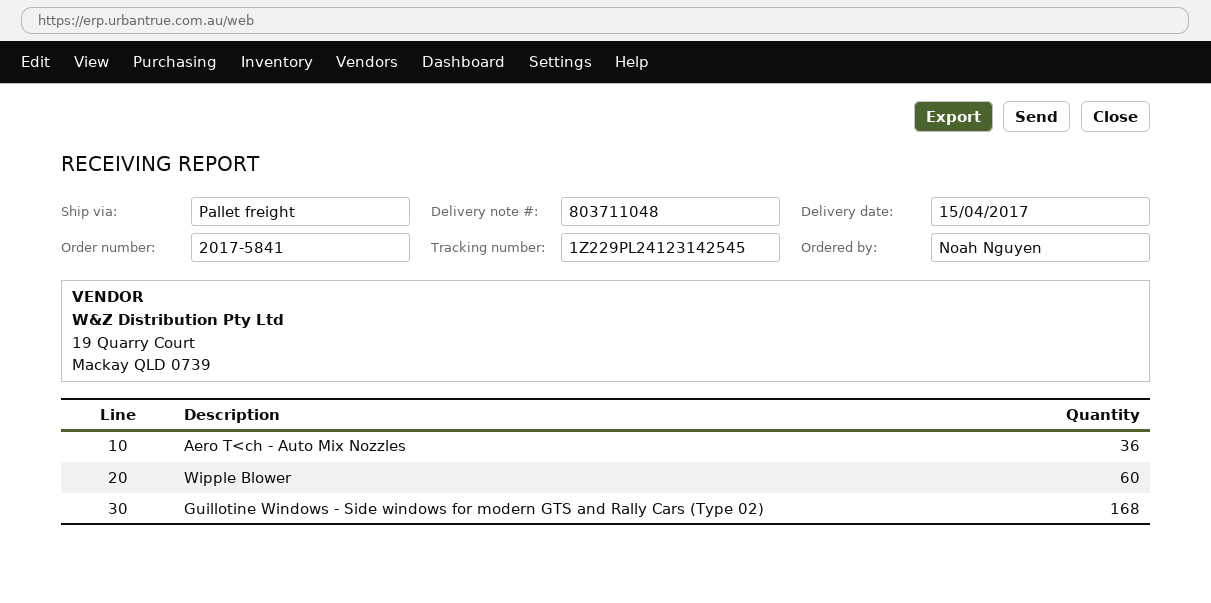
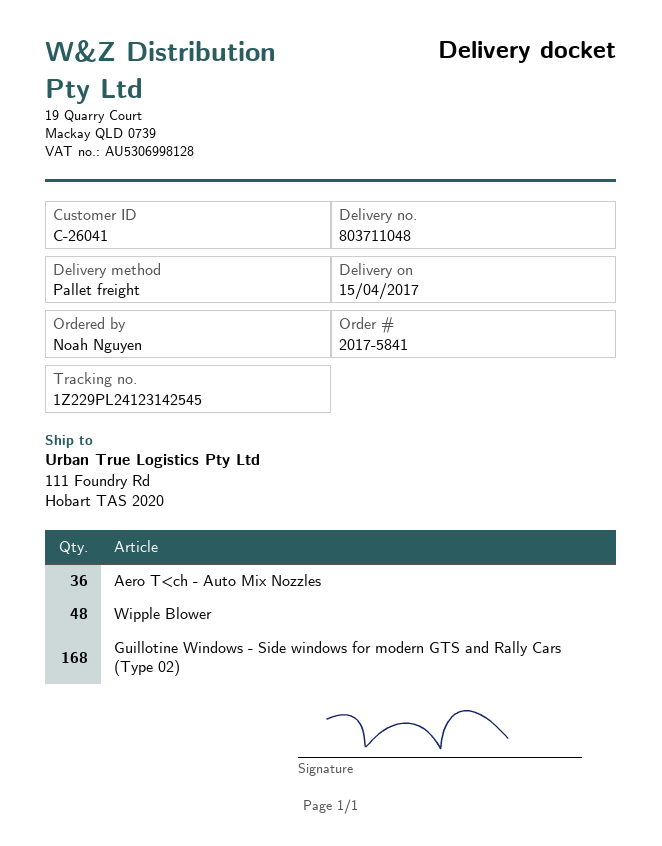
Wipple Blower: 60 -> 48

